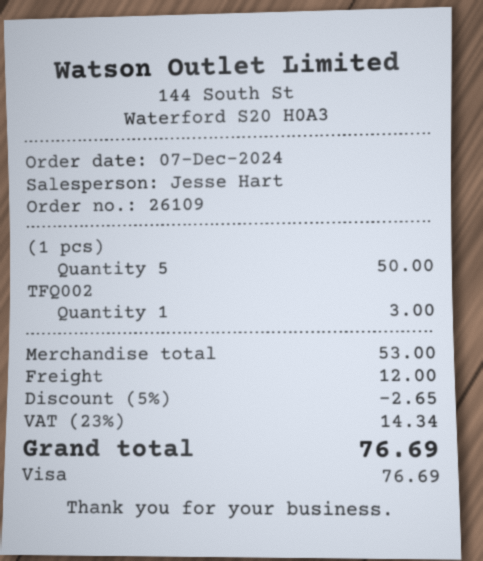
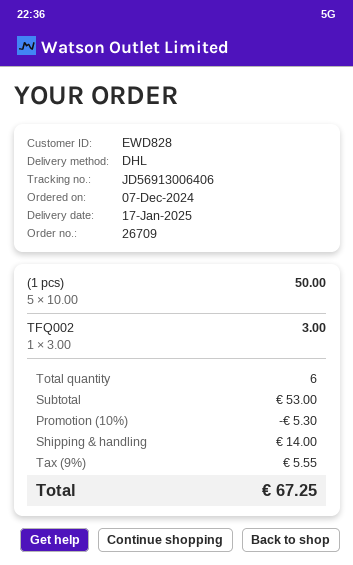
order number: 26109 -> 26709
discount: 5% = 2.65 -> 10% = 5.30
shipping: 12.00 -> 14.00
tax: 23% = 14.34 -> 9% = 5.55
total: 76.69 -> 67.25

